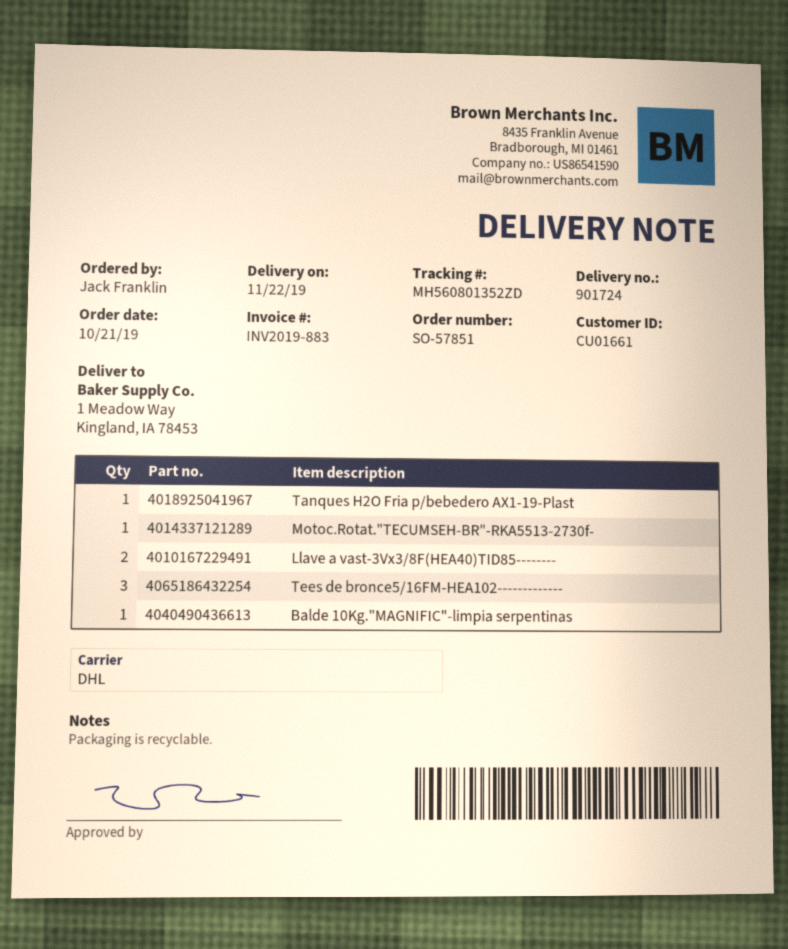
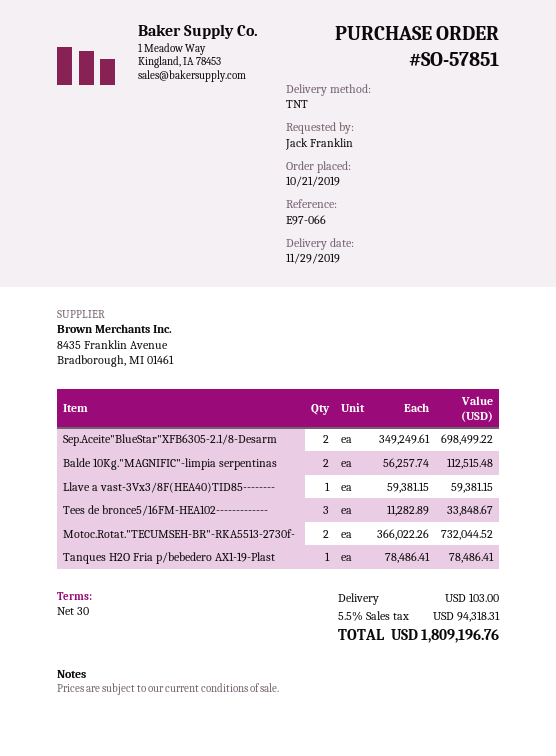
delivery date: 2019-11-22 -> 2019-11-29
shipping method: DHL -> TNT
Motoc.Rotat."TECUMSEH-BR"-RKA5513-2730f-: 1 -> 2
Llave a vast-3Vx3/8F(HEA40)TID85--------: 2 -> 1
Balde 10Kg."MAGNIFIC"-limpia serpentinas: 1 -> 2
Sep.Aceite"BlueStar"XFB6305-2.1/8-Desarm: none -> 2

